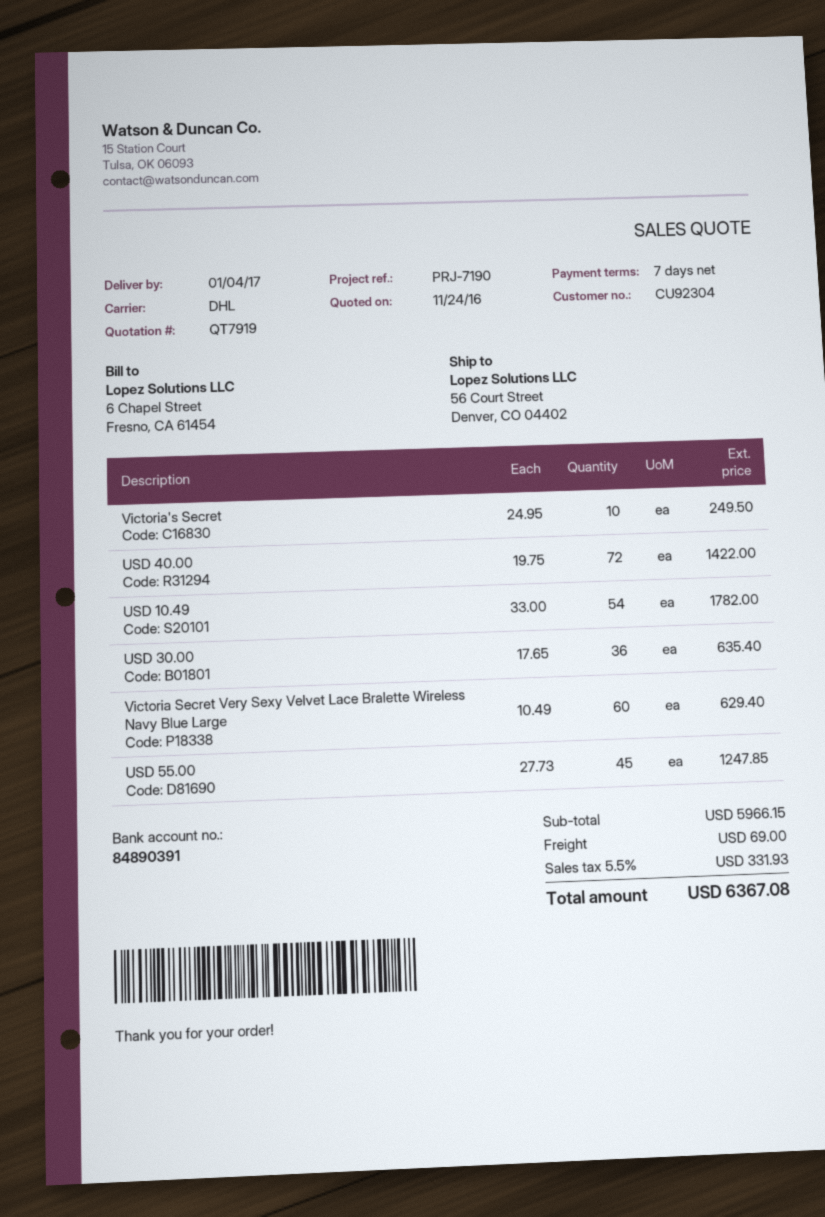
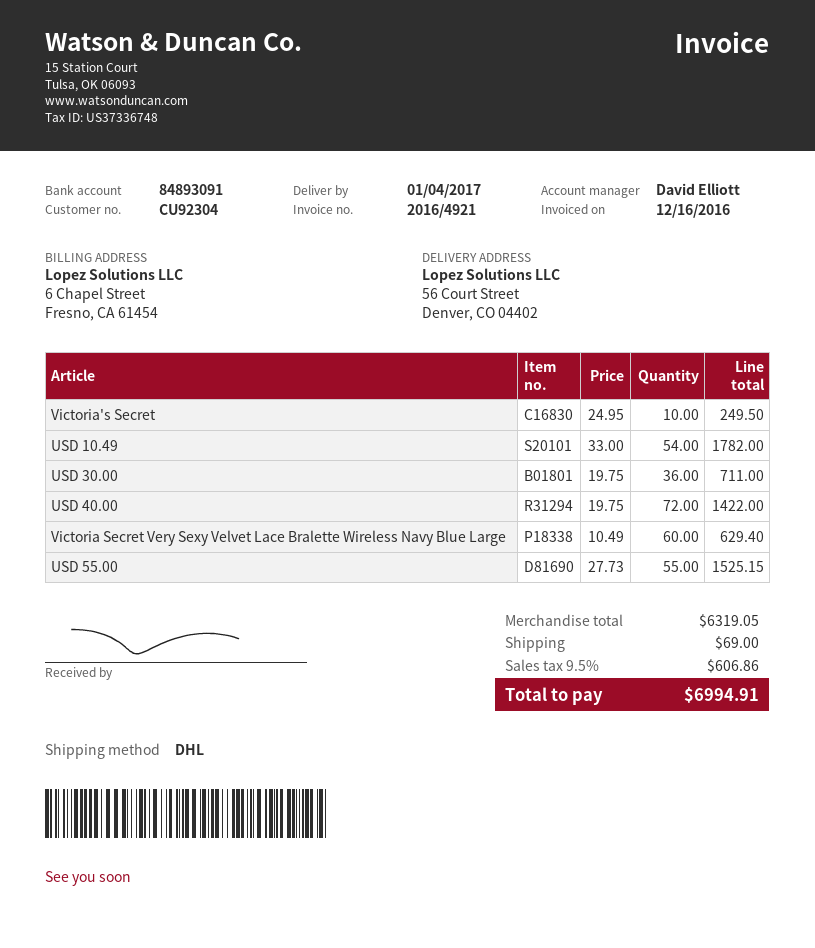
bank account: 84890391 -> 84893091
USD 30.00: 36 x 17.65 = 635.40 -> 36 x 19.75 = 711.00
USD 55.00: 45 x 27.73 = 1247.85 -> 55 x 27.73 = 1525.15
subtotal: 5966.15 -> 6319.05
tax: 5.5% = 331.93 -> 9.5% = 606.86
total: 6367.08 -> 6994.91

